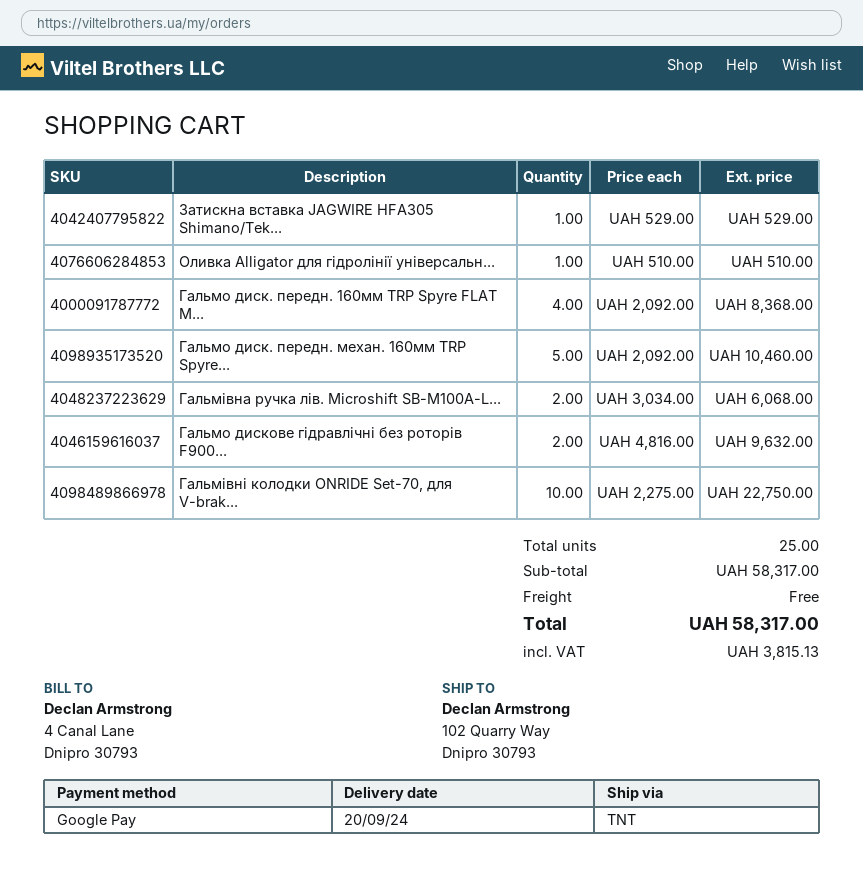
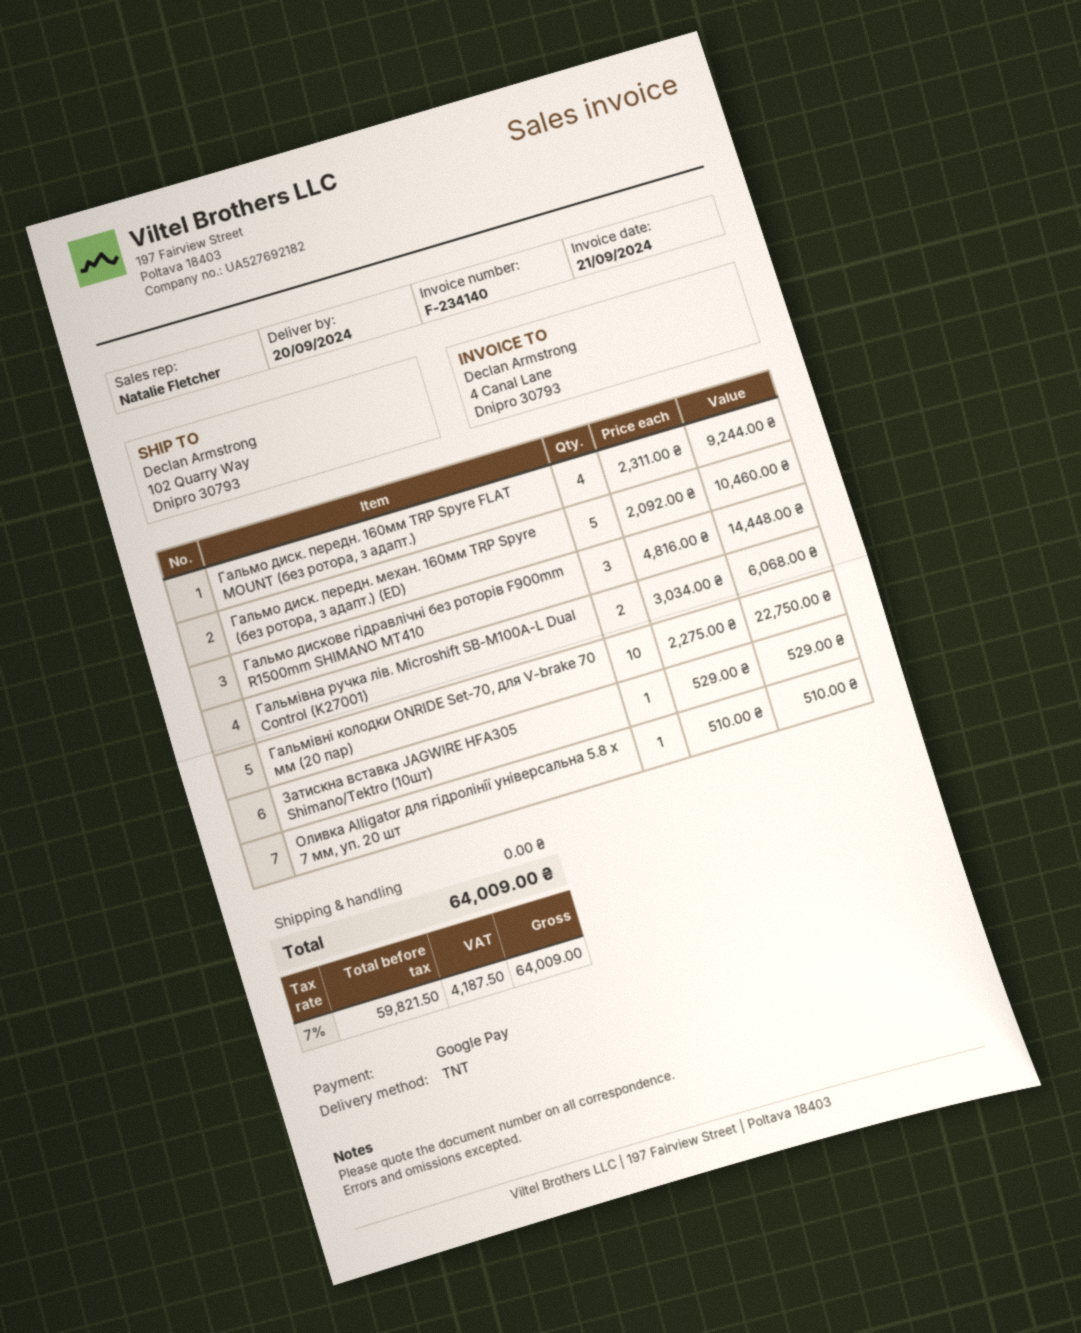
Гальмо диск. передн. 160мм TRP Spyre FLAT M...: 4 x 2092.00 = 8368.00 -> 4 x 2311.00 = 9244.00
Гальмо дискове гідравлічні без роторів F900...: 2 x 4816.00 = 9632.00 -> 3 x 4816.00 = 14448.00
tax: 3815.13 -> 4187.50
total: 58317.00 -> 64009.00

